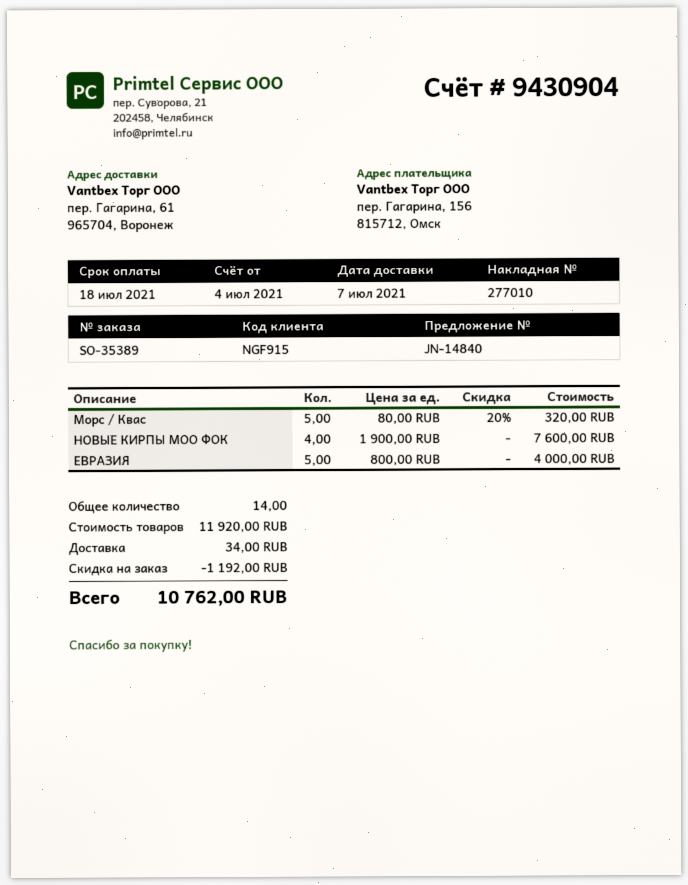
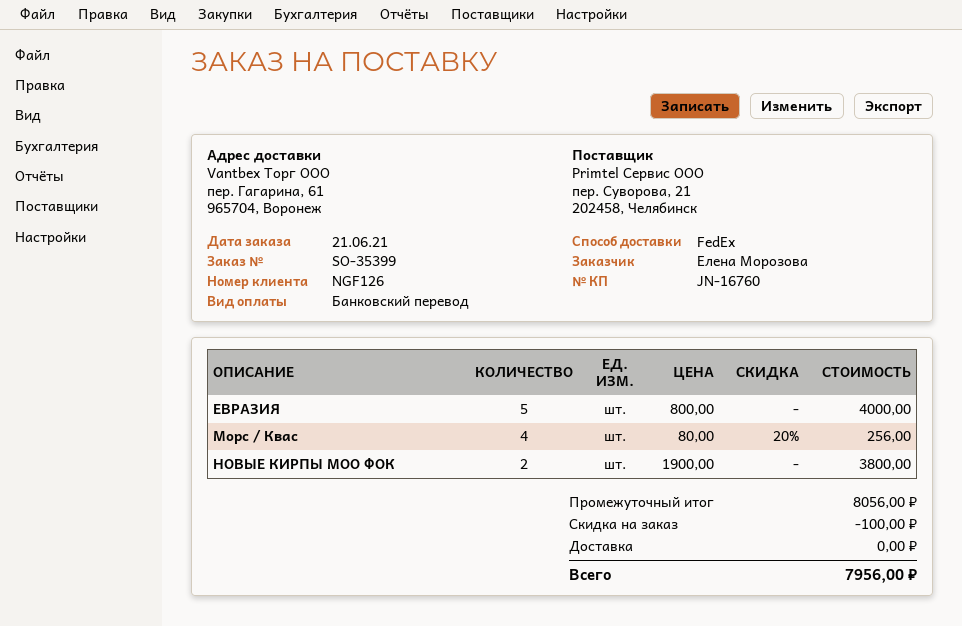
quote number: JN-14840 -> JN-16760
order number: SO-35389 -> SO-35399
customer number: NGF915 -> NGF126
Морс / Квас: 5 x 80.00 - 20% = 320.00 -> 4 x 80.00 - 20% = 256.00
НОВЫЕ КИРПЫ МОО ФОК: 4 x 1900.00 = 7600.00 -> 2 x 1900.00 = 3800.00
subtotal: 11920.00 -> 8056.00
discount: 1192.00 -> 100.00
shipping: 34.00 -> 0.00
total: 10762.00 -> 7956.00

